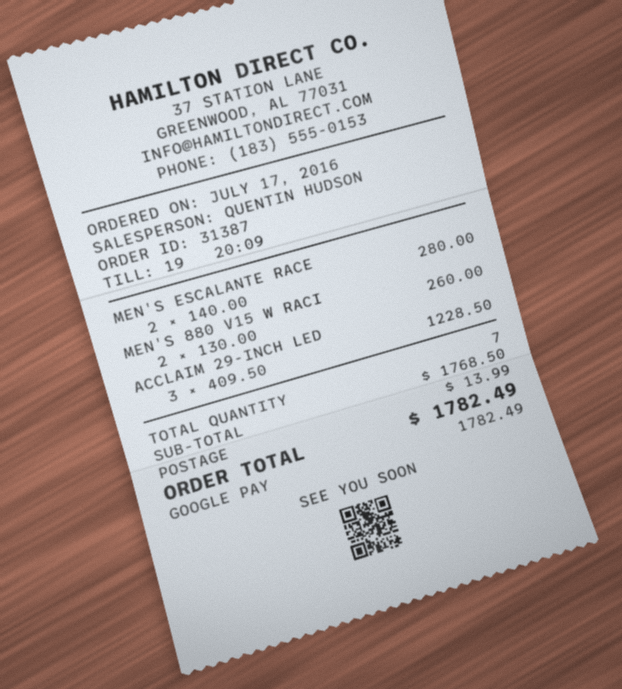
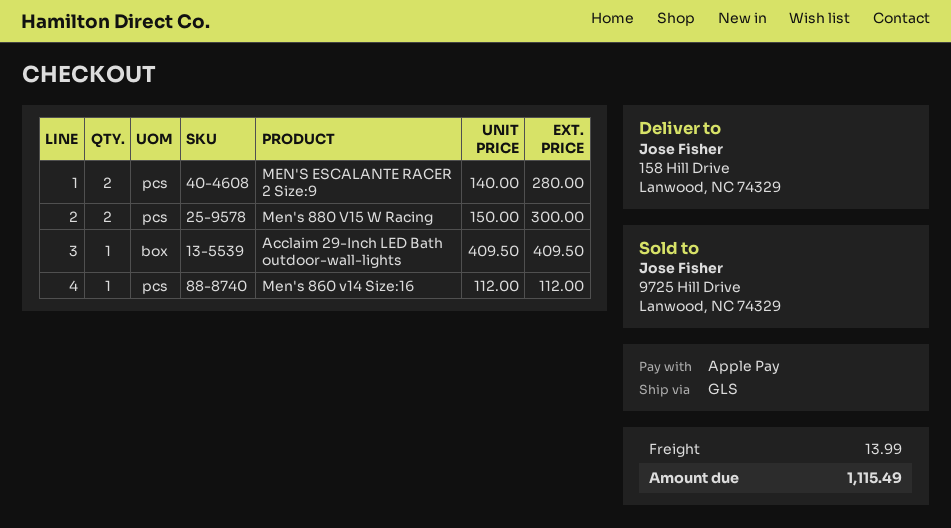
payment method: Google Pay -> Apple Pay
MEN'S 880 V15 W RACI: 2 x 130.00 = 260.00 -> 2 x 150.00 = 300.00
ACCLAIM 29-INCH LED: 3 x 409.50 = 1228.50 -> 1 x 409.50 = 409.50
Men's 860 v14 Size:16: none -> 1 x 112.00 = 112.00
total: 1782.49 -> 1115.49

